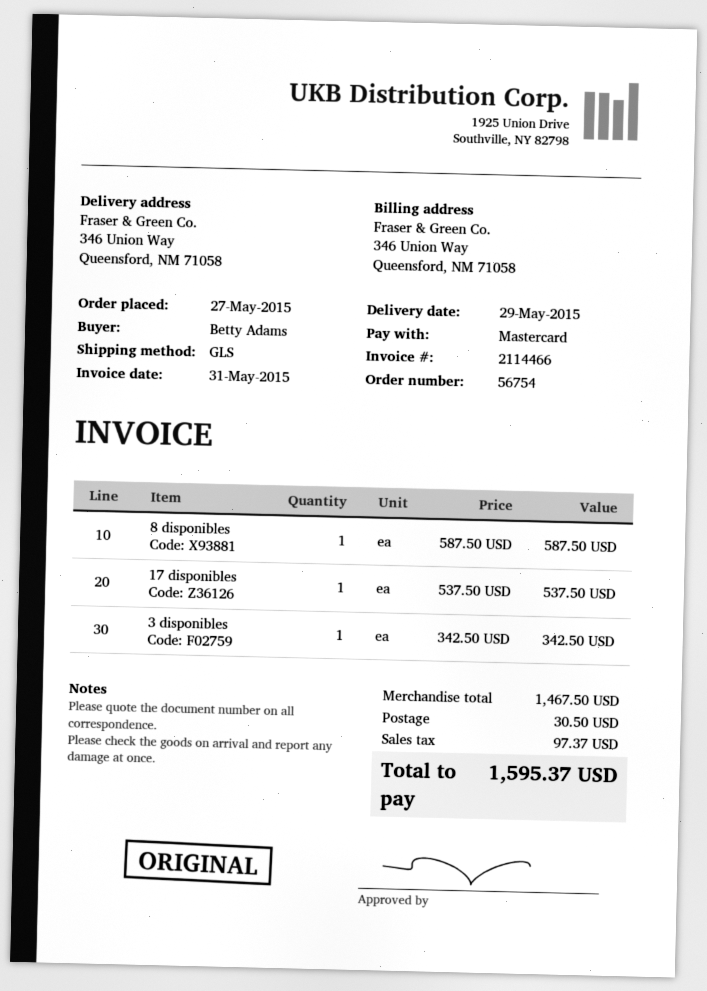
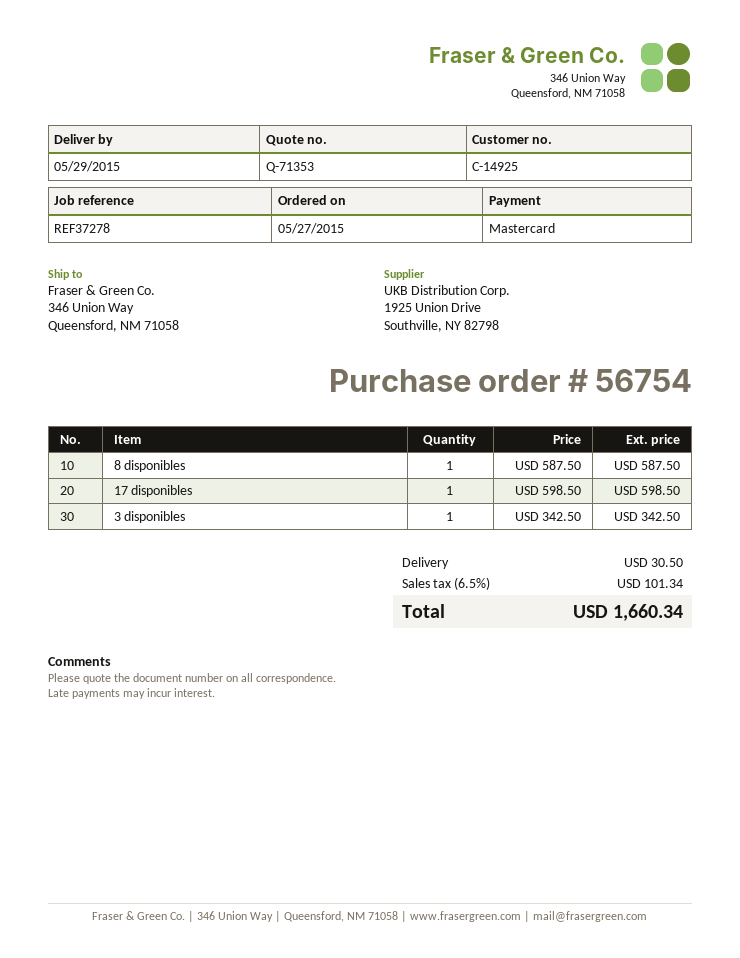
17 disponibles: 1 x 537.50 = 537.50 -> 1 x 598.50 = 598.50
tax: 97.37 -> 101.34
total: 1595.37 -> 1660.34

